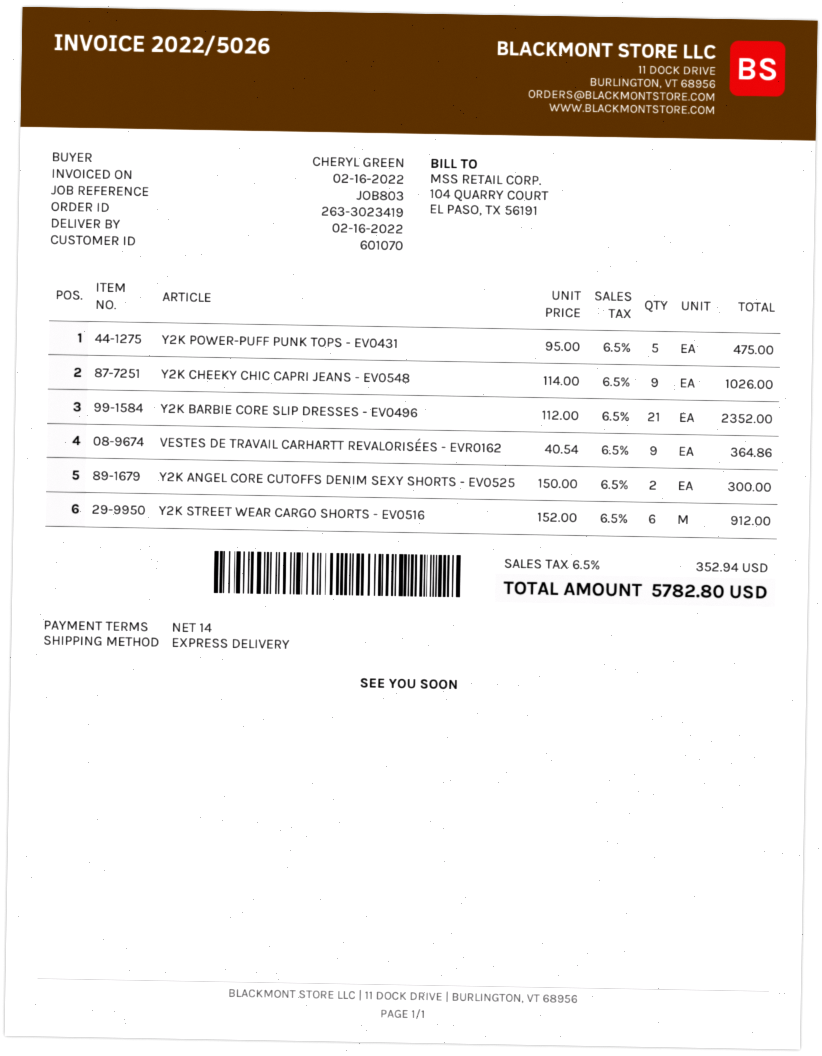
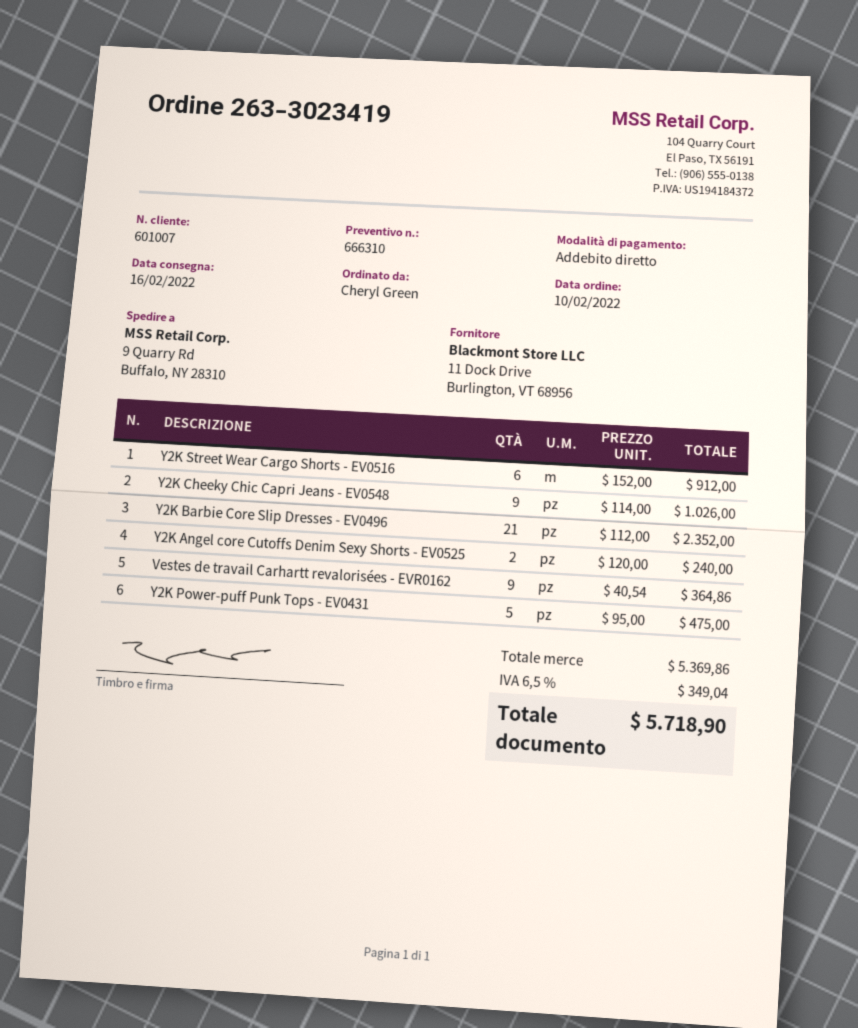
customer number: 601070 -> 601007
Y2K ANGEL CORE CUTOFFS DENIM SEXY SHORTS - EV0525: 2 x 150.00 = 300.00 -> 2 x 120.00 = 240.00
tax: 6.5% = 352.94 -> 6.5% = 349.04
total: 5782.80 -> 5718.90

